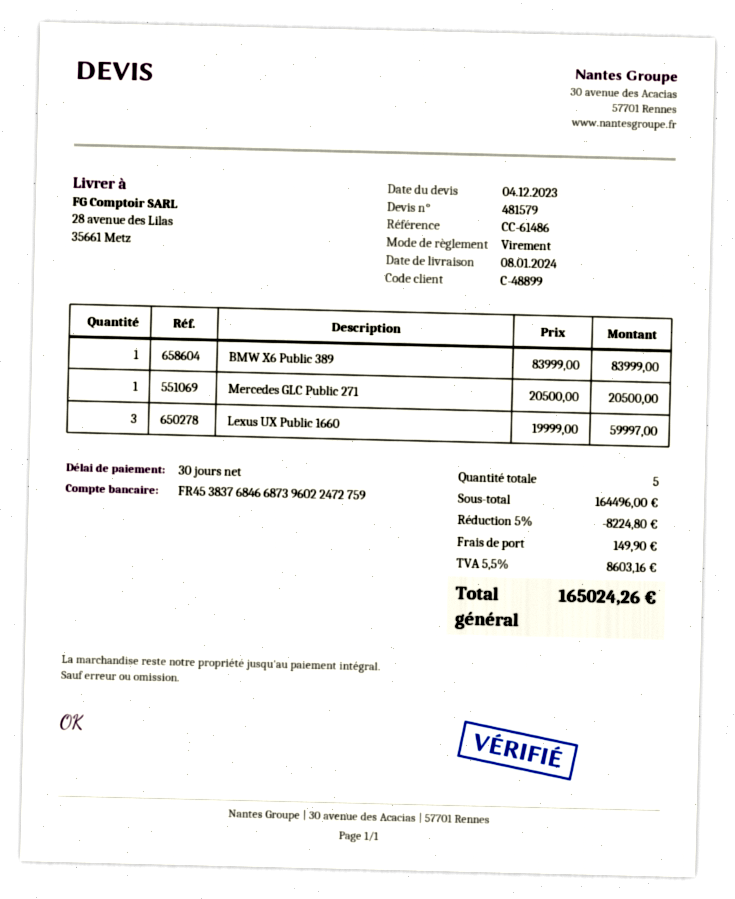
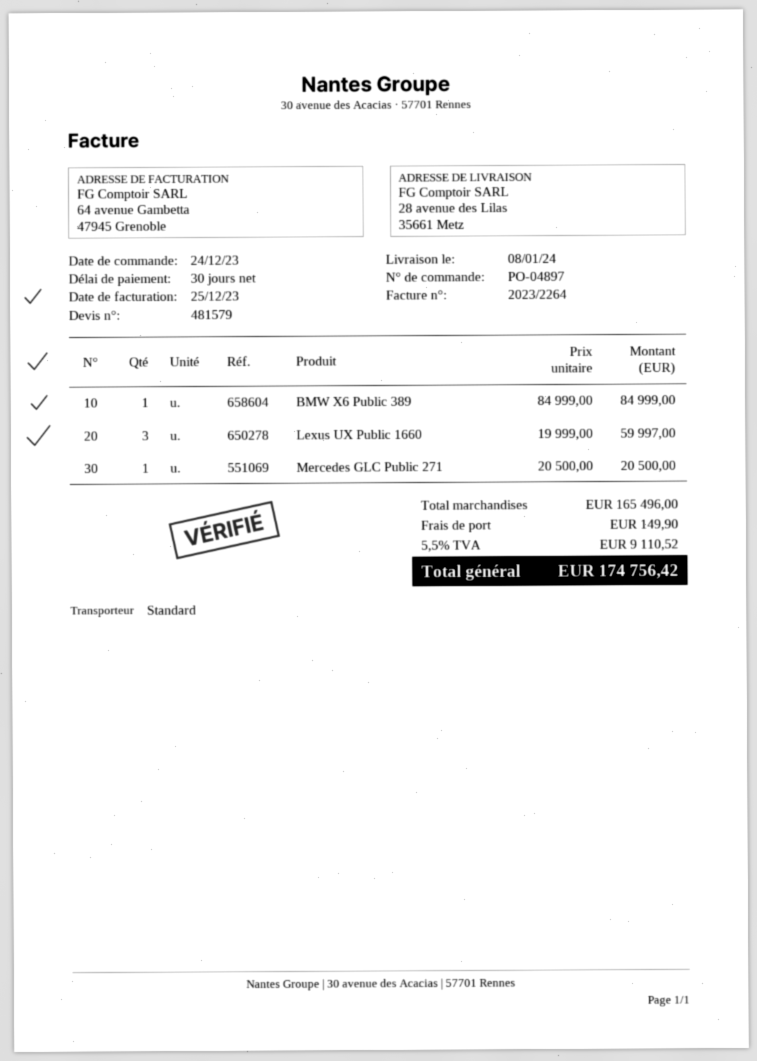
BMW X6 Public 389: 1 x 83999.00 = 83999.00 -> 1 x 84999.00 = 84999.00
subtotal: 164496.00 -> 165496.00
discount: 5% = 8224.80 -> none
tax: 5.5% = 8603.16 -> 5.5% = 9110.52
total: 165024.26 -> 174756.42

